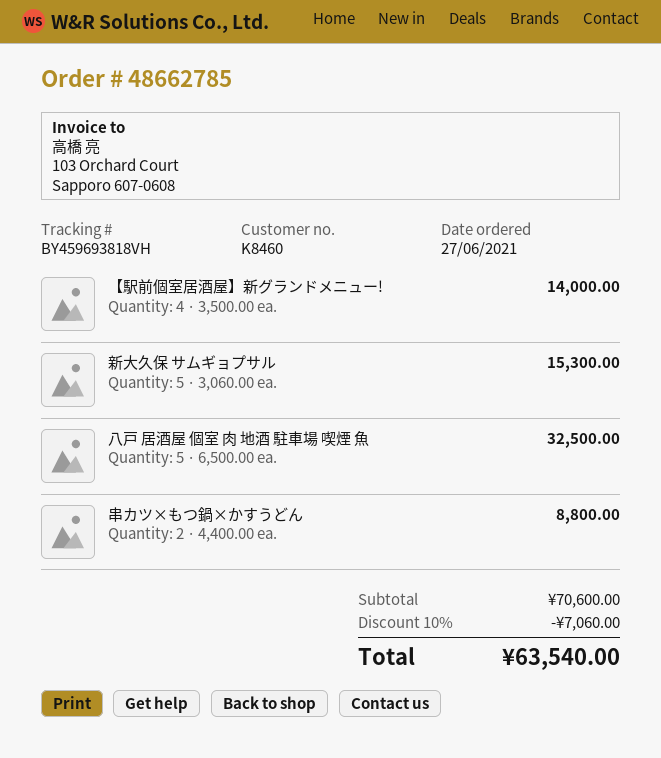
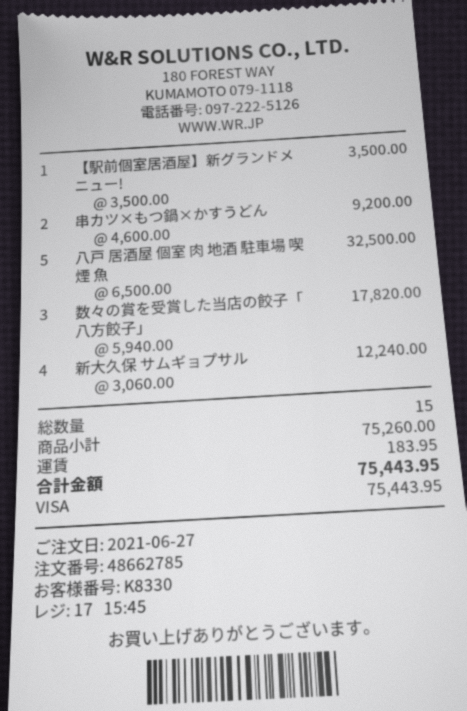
customer number: K8460 -> K8330
【駅前個室居酒屋】新グランドメニュー!: 4 x 3500.00 = 14000.00 -> 1 x 3500.00 = 3500.00
新大久保 サムギョプサル: 5 x 3060.00 = 15300.00 -> 4 x 3060.00 = 12240.00
串カツ×もつ鍋×かすうどん: 2 x 4400.00 = 8800.00 -> 2 x 4600.00 = 9200.00
数々の賞を受賞した当店の餃子「八方餃子」: none -> 3 x 5940.00 = 17820.00
subtotal: 70600.00 -> 75260.00
discount: 10% = 7060.00 -> none
shipping: none -> 183.95
total: 63540.00 -> 75443.95

